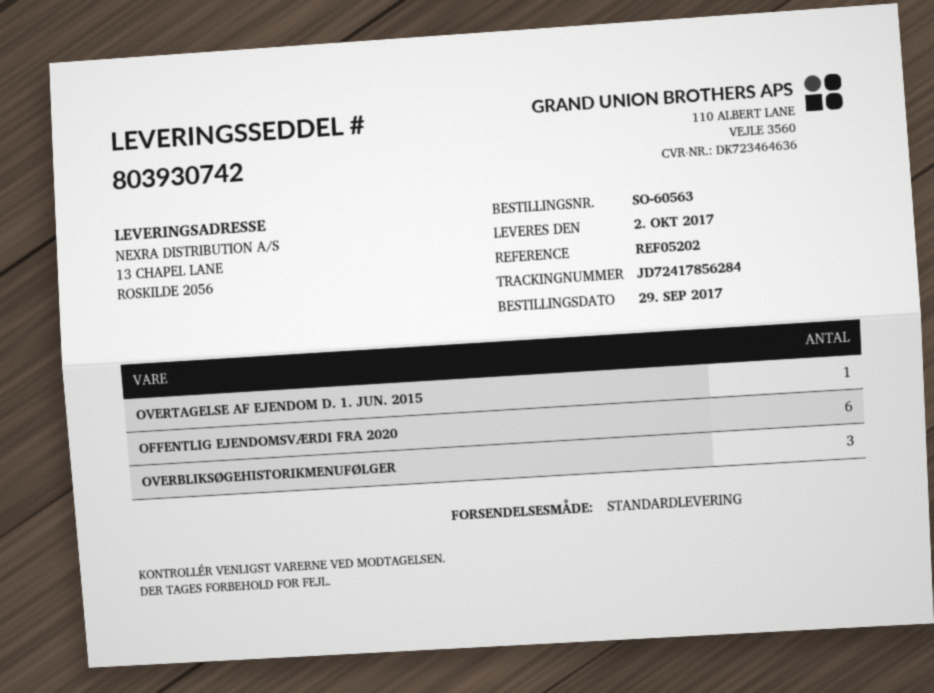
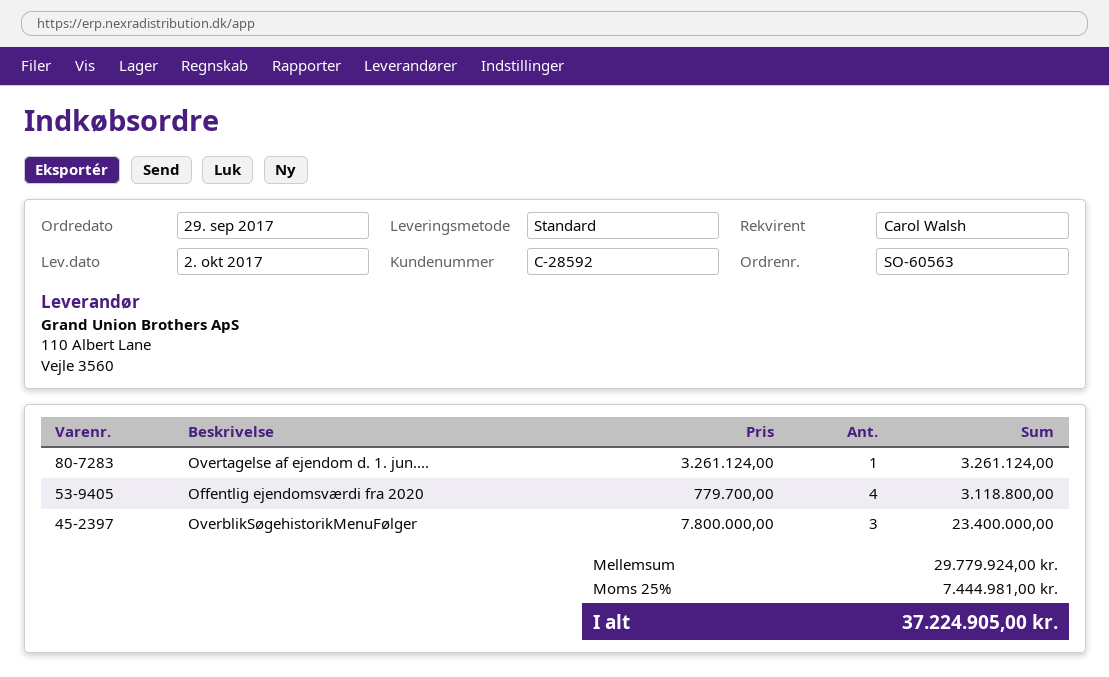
OFFENTLIG EJENDOMSVÆRDI FRA 2020: 6 -> 4

